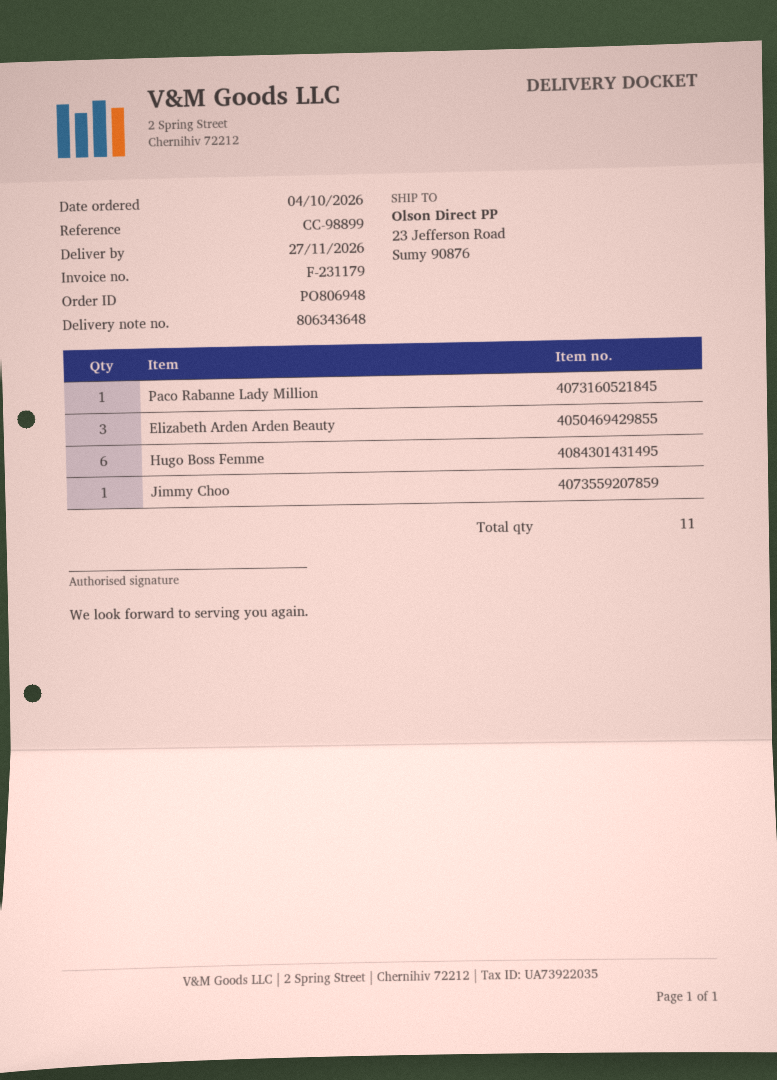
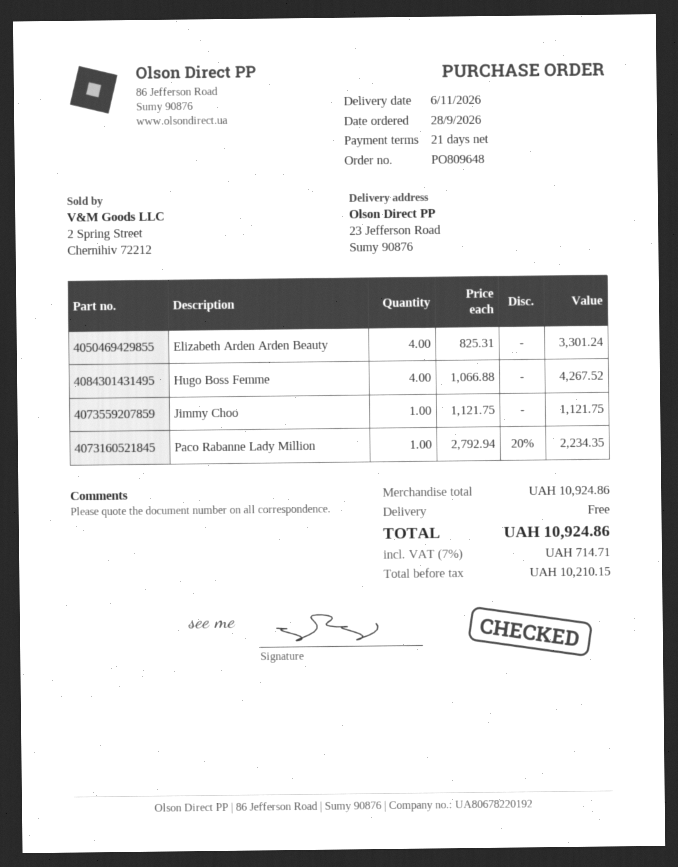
order number: PO806948 -> PO809648
order date: 2026-10-04 -> 2026-09-28
delivery date: 2026-11-27 -> 2026-11-06
Elizabeth Arden Arden Beauty: 3 -> 4
Hugo Boss Femme: 6 -> 4

